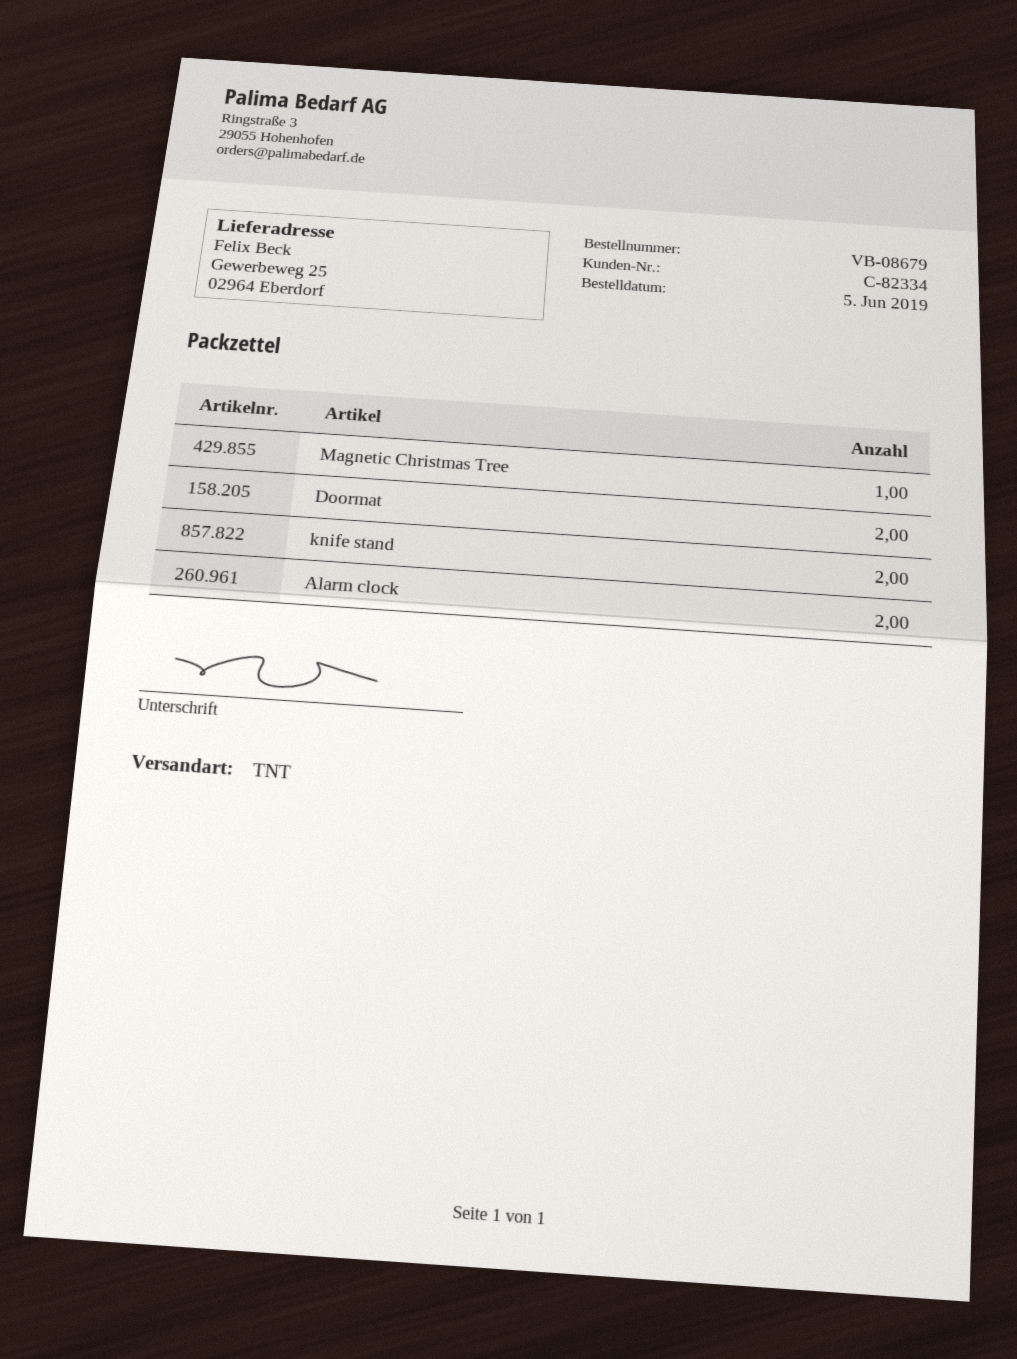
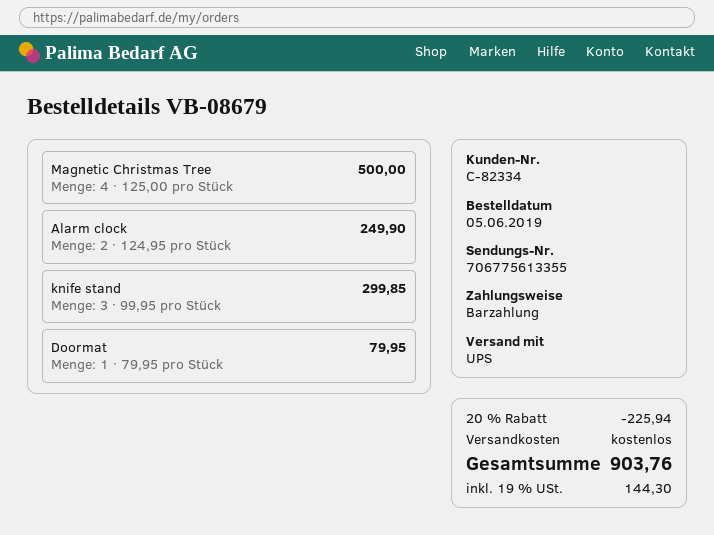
shipping method: TNT -> UPS
Magnetic Christmas Tree: 1 -> 4
Doormat: 2 -> 1
knife stand: 2 -> 3

